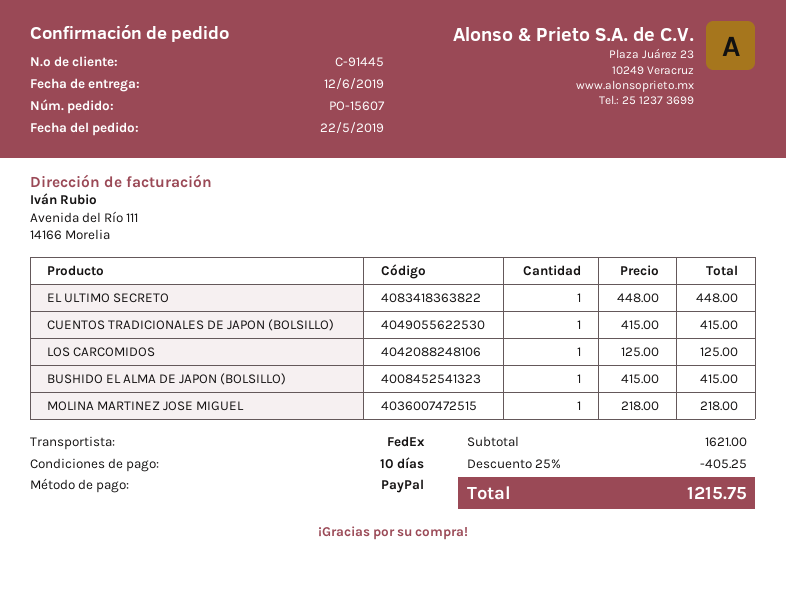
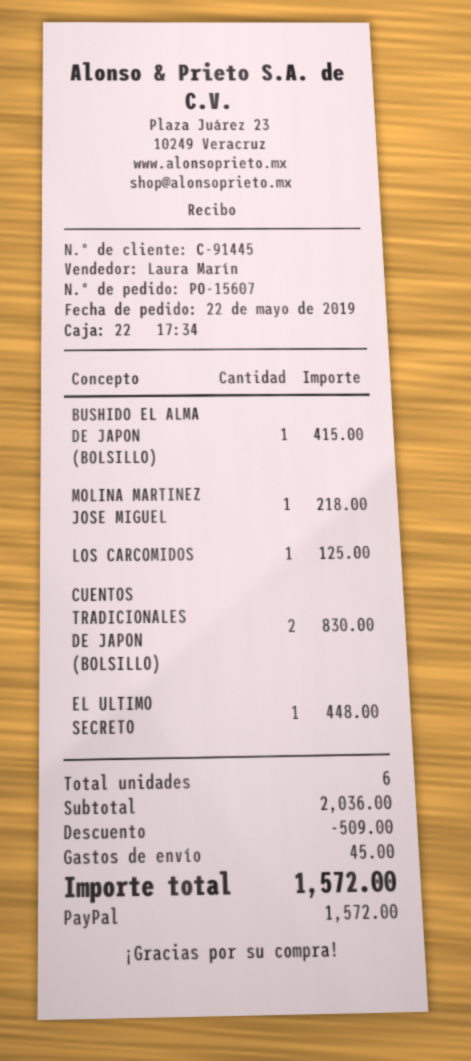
CUENTOS TRADICIONALES DE JAPON (BOLSILLO): 1 for 415.00 -> 2 for 830.00
subtotal: 1621.00 -> 2036.00
discount: 405.25 -> 509.00
shipping: none -> 45.00
total: 1215.75 -> 1572.00

